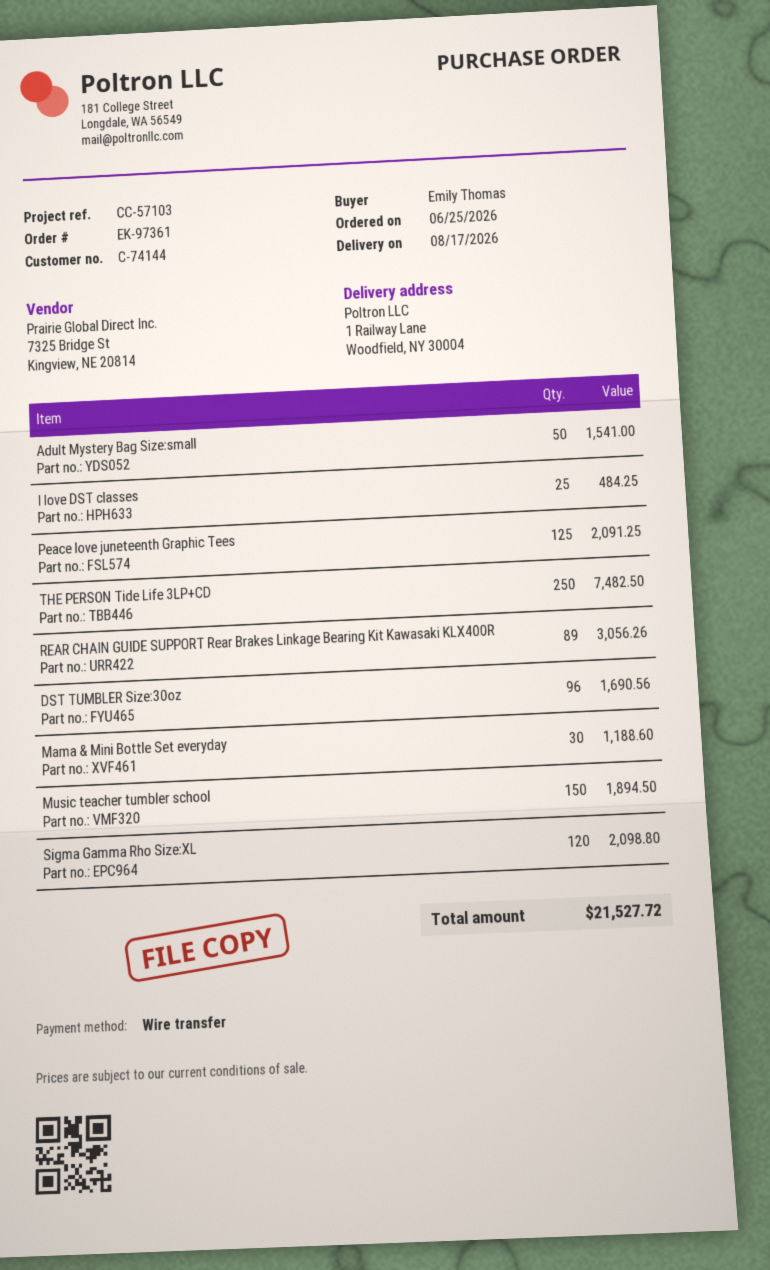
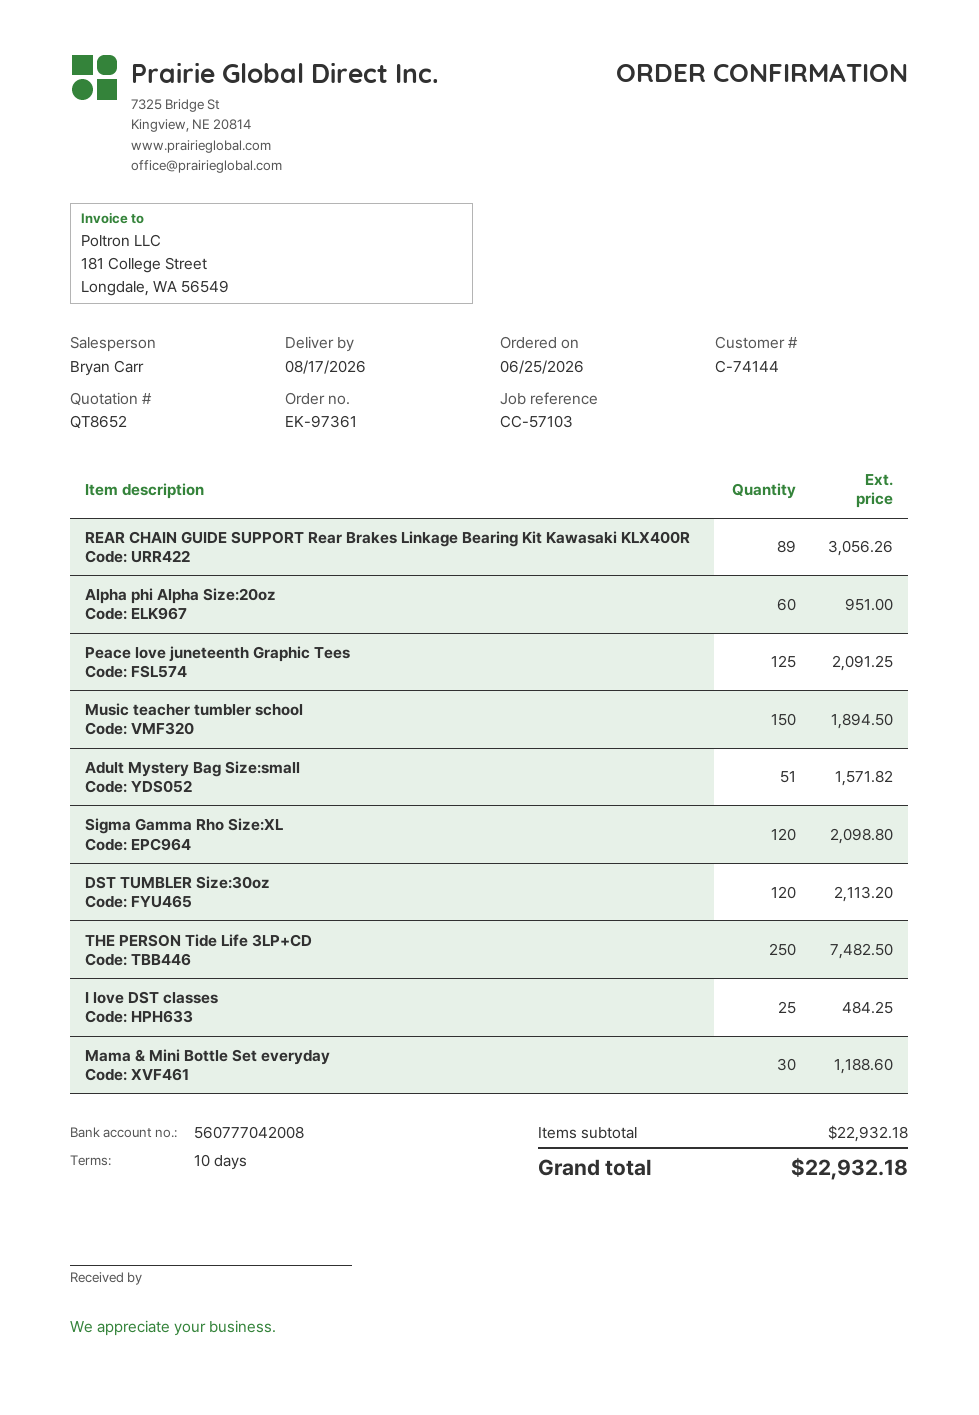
Adult Mystery Bag Size:small: 50 for 1541.00 -> 51 for 1571.82
DST TUMBLER Size:30oz: 96 for 1690.56 -> 120 for 2113.20
Alpha phi Alpha Size:20oz: none -> 60 for 951.00
total: 21527.72 -> 22932.18

